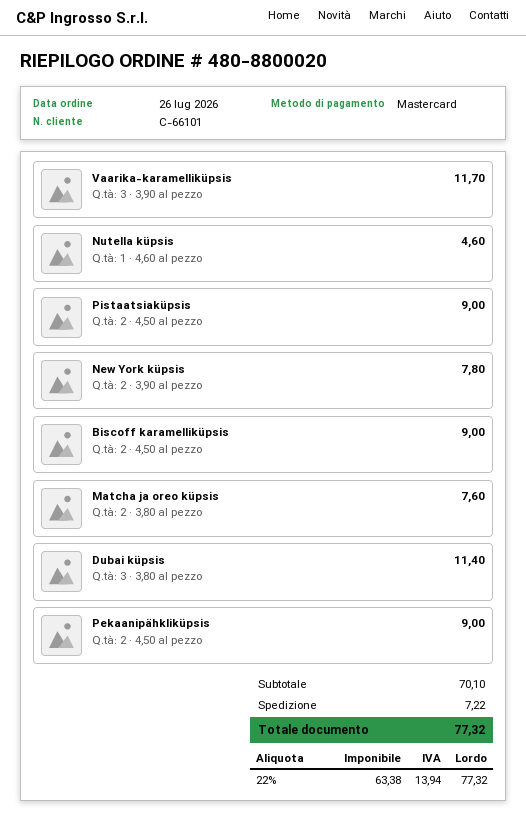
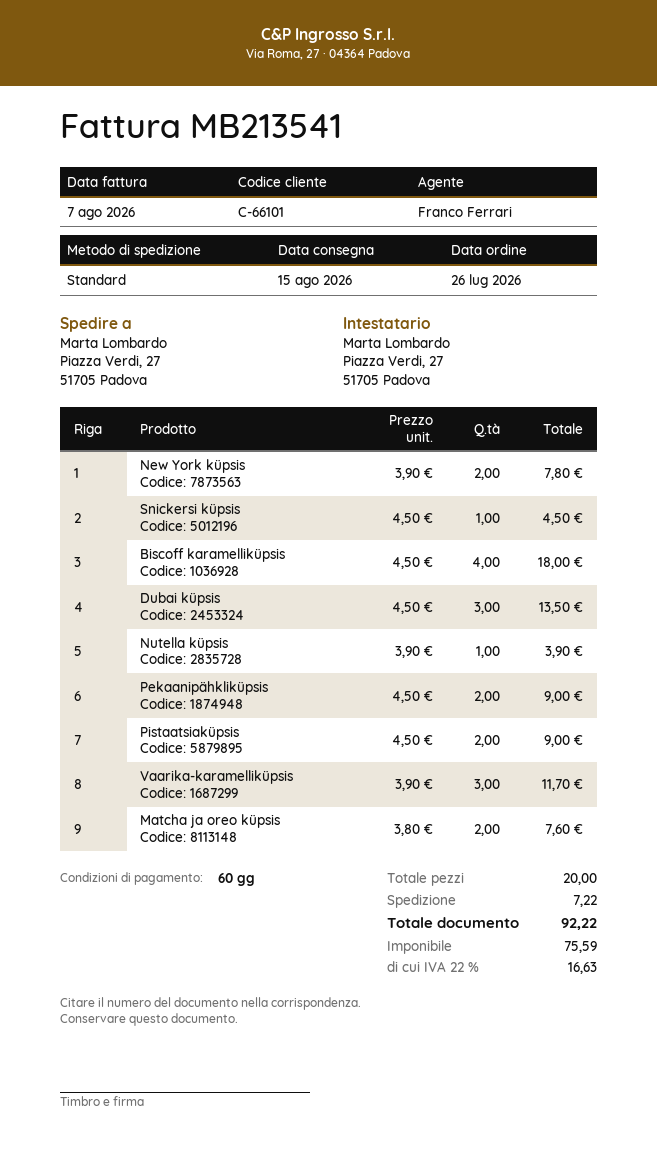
Nutella küpsis: 1 x 4.60 = 4.60 -> 1 x 3.90 = 3.90
Biscoff karamelliküpsis: 2 x 4.50 = 9.00 -> 4 x 4.50 = 18.00
Dubai küpsis: 3 x 3.80 = 11.40 -> 3 x 4.50 = 13.50
Snickersi küpsis: none -> 1 x 4.50 = 4.50
net: 63.38 -> 75.59
tax: 22% = 13.94 -> 22% = 16.63
total: 77.32 -> 92.22

